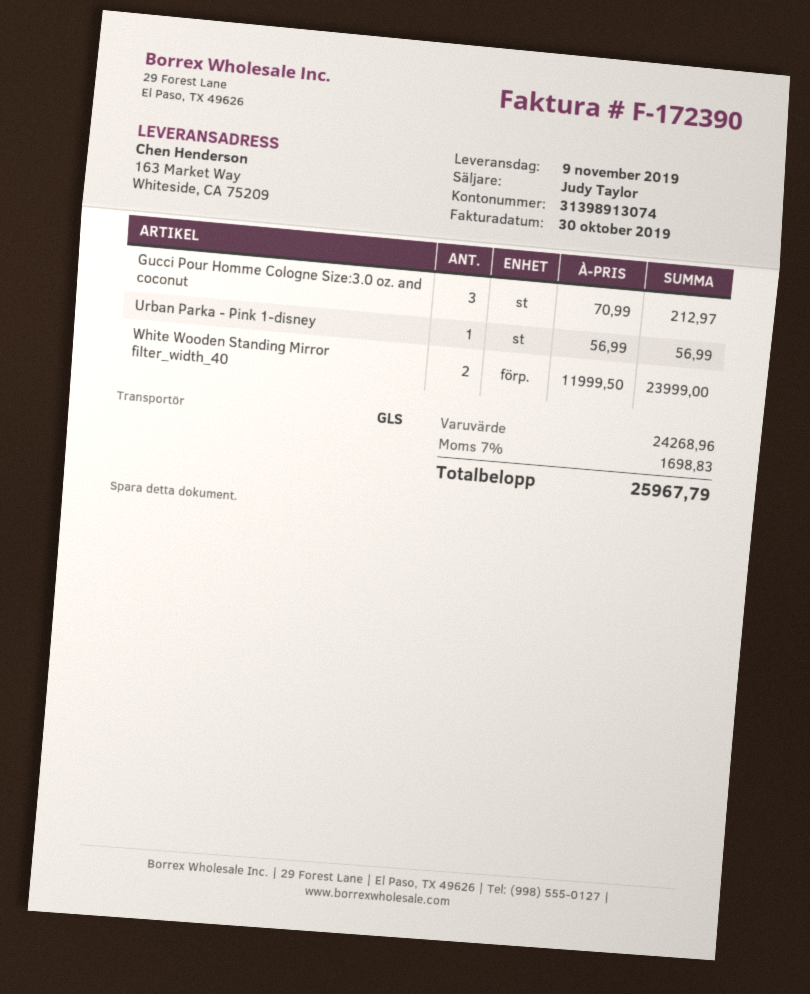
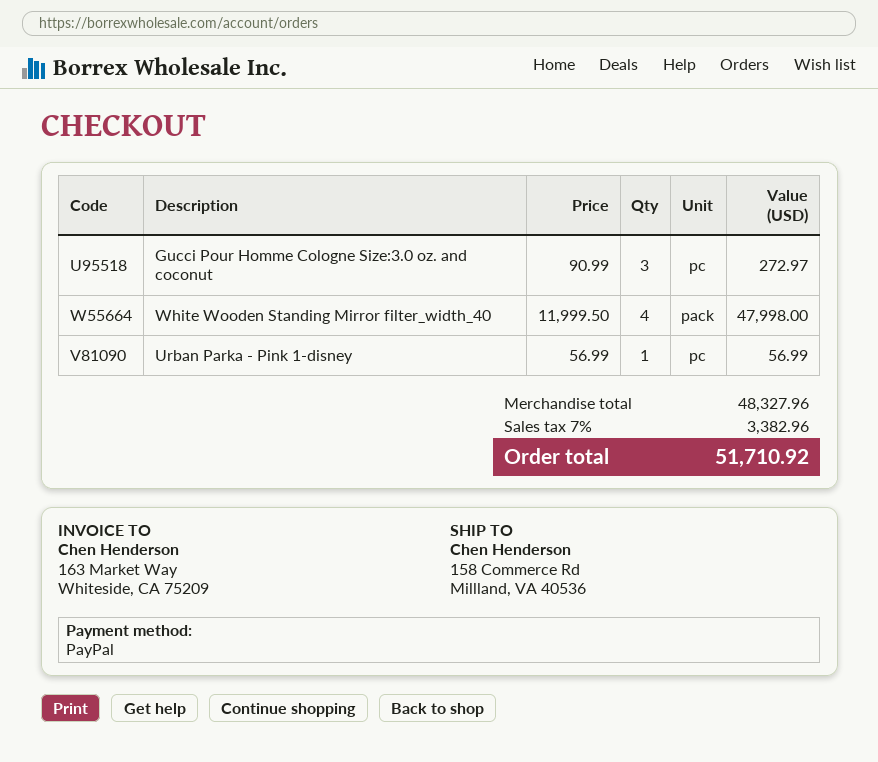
ship to: 163 Market Way, Whiteside, CA 75209 -> 158 Commerce Rd, Millland, VA 40536
Gucci Pour Homme Cologne Size:3.0 oz. and coconut: 3 x 70.99 = 212.97 -> 3 x 90.99 = 272.97
White Wooden Standing Mirror filter_width_40: 2 x 11999.50 = 23999.00 -> 4 x 11999.50 = 47998.00
subtotal: 24268.96 -> 48327.96
tax: 7% = 1698.83 -> 7% = 3382.96
total: 25967.79 -> 51710.92

